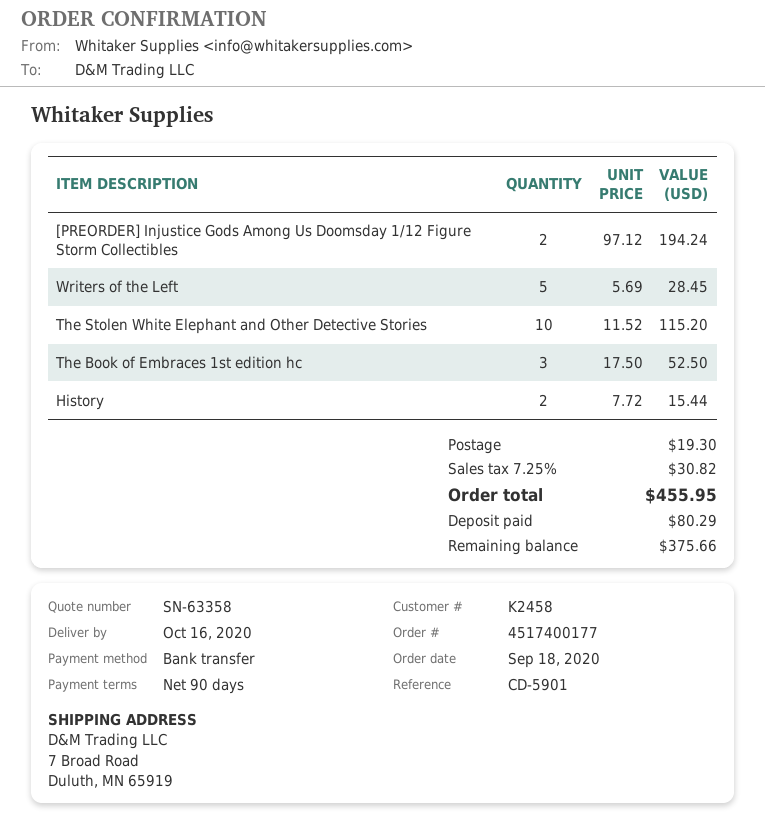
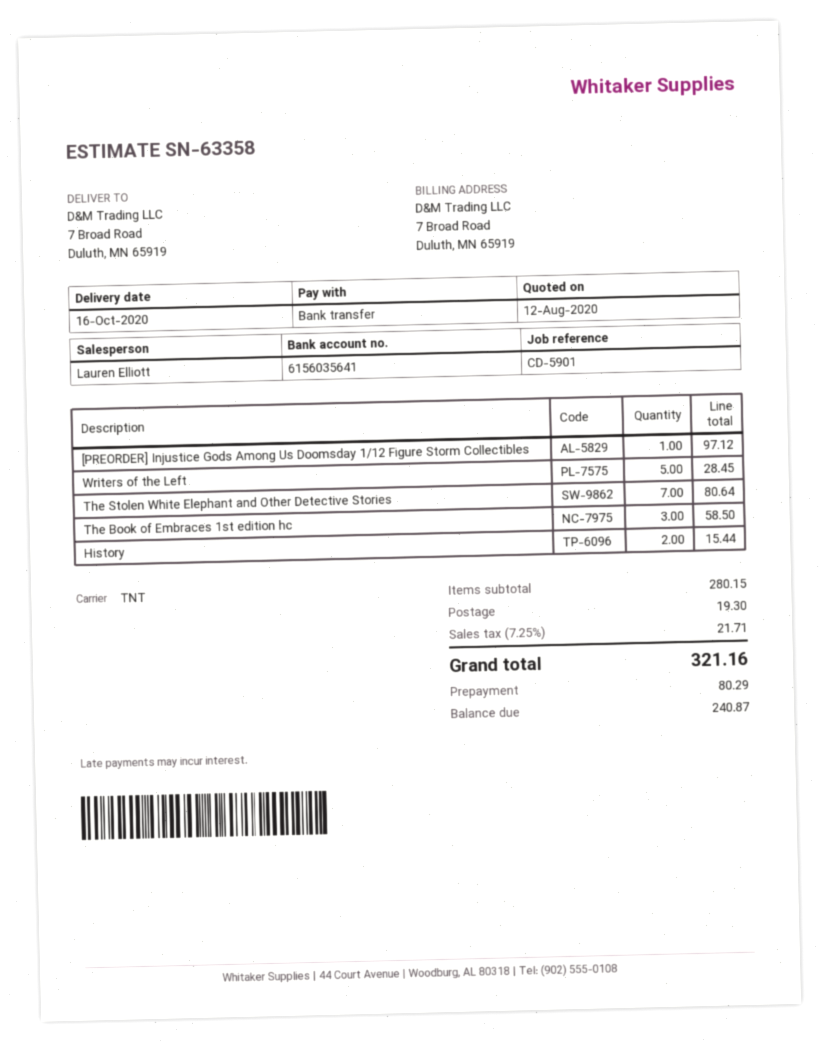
[PREORDER] Injustice Gods Among Us Doomsday 1/12 Figure Storm Collectibles: 2 for 194.24 -> 1 for 97.12
The Stolen White Elephant and Other Detective Stories: 10 for 115.20 -> 7 for 80.64
The Book of Embraces 1st edition hc: 3 for 52.50 -> 3 for 58.50
tax: 7.25% = 30.82 -> 7.25% = 21.71
total: 455.95 -> 321.16
balance: 375.66 -> 240.87

